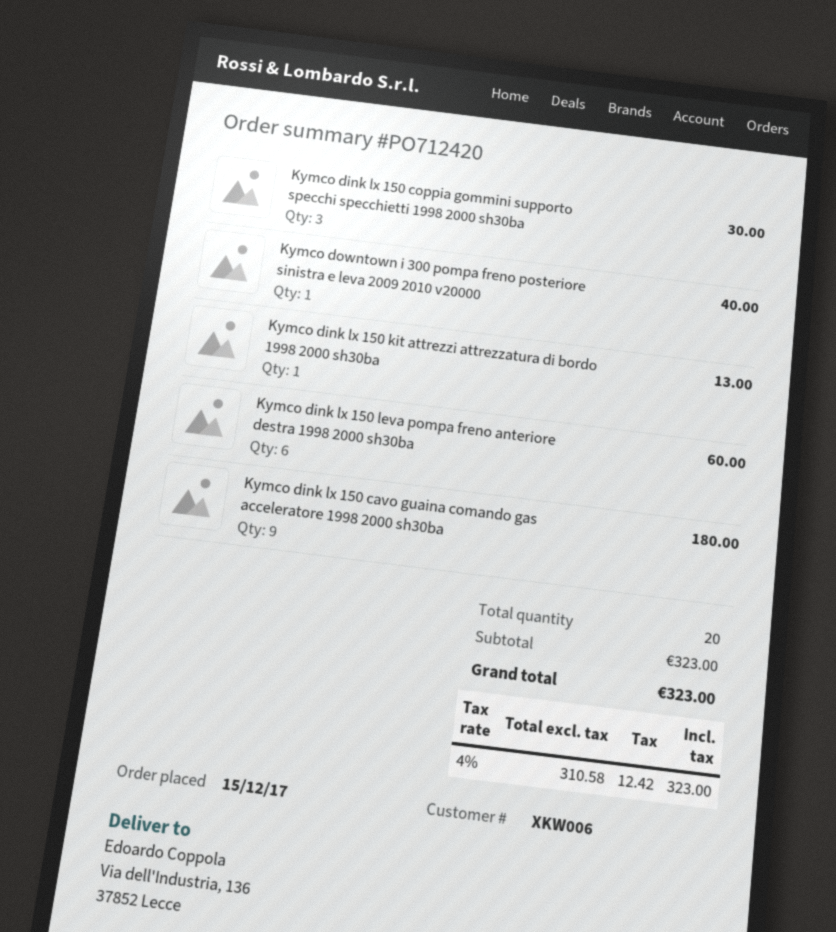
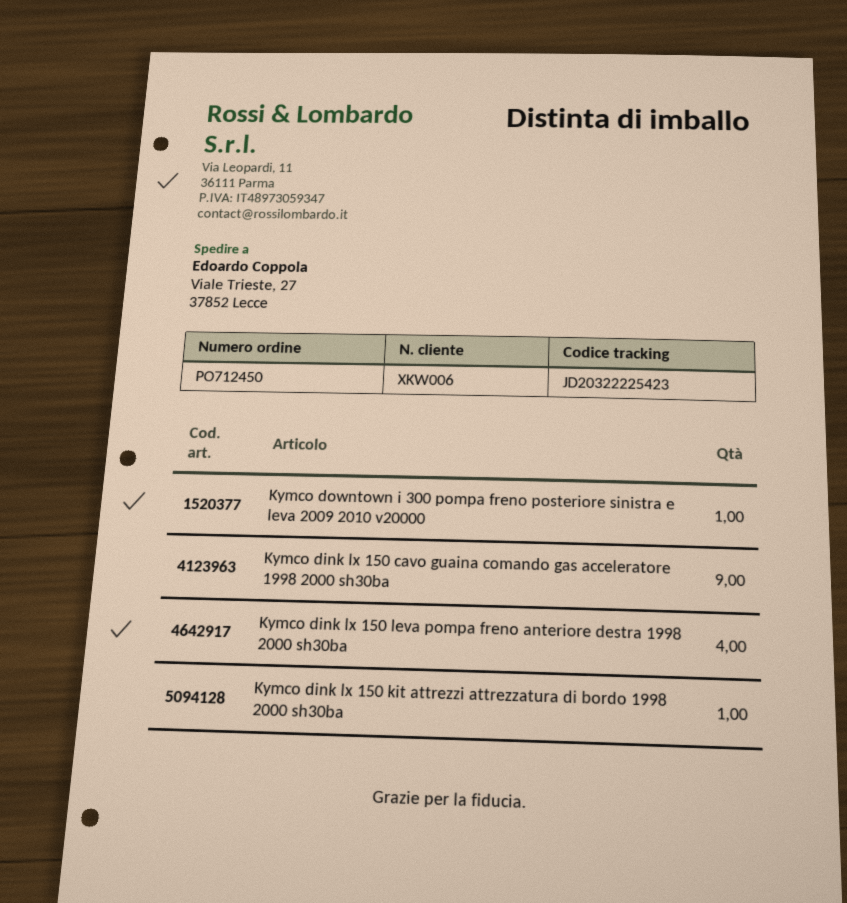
order number: PO712420 -> PO712450
ship to: Via dell'Industria, 136, 37852 Lecce -> Viale Trieste, 27, 37852 Lecce
Kymco dink lx 150 coppia gommini supporto specchi specchietti 1998 2000 sh30ba: 3 -> none
Kymco dink lx 150 leva pompa freno anteriore destra 1998 2000 sh30ba: 6 -> 4

